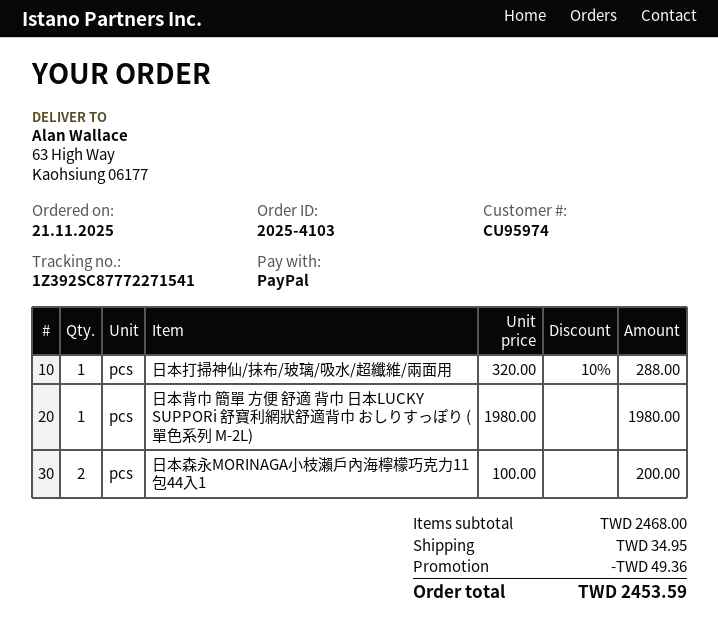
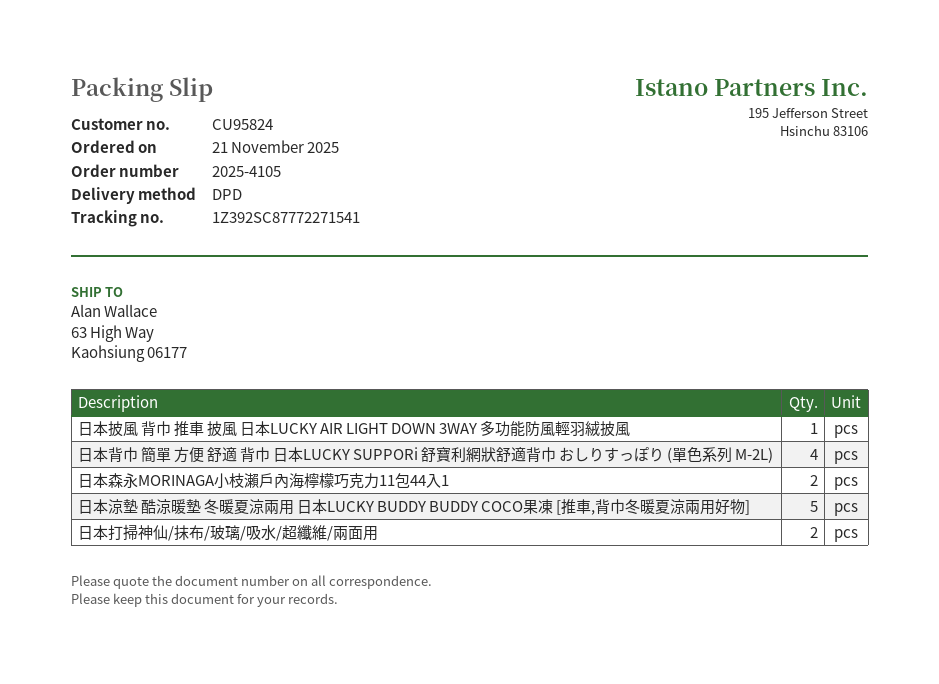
order number: 2025-4103 -> 2025-4105
customer number: CU95974 -> CU95824
日本打掃神仙/抹布/玻璃/吸水/超纖維/兩面用: 1 -> 2
日本背巾 簡單 方便 舒適 背巾 日本LUCKY SUPPORi 舒寶利網狀舒適背巾 おしりすっぽり (單色系列 M-2L): 1 -> 4
日本披風 背巾 推車 披風 日本LUCKY AIR LIGHT DOWN 3WAY 多功能防風輕羽絨披風: none -> 1
日本涼墊 酷涼暖墊 冬暖夏涼兩用 日本LUCKY BUDDY BUDDY COCO果凍 [推車,背巾冬暖夏涼兩用好物]: none -> 5

